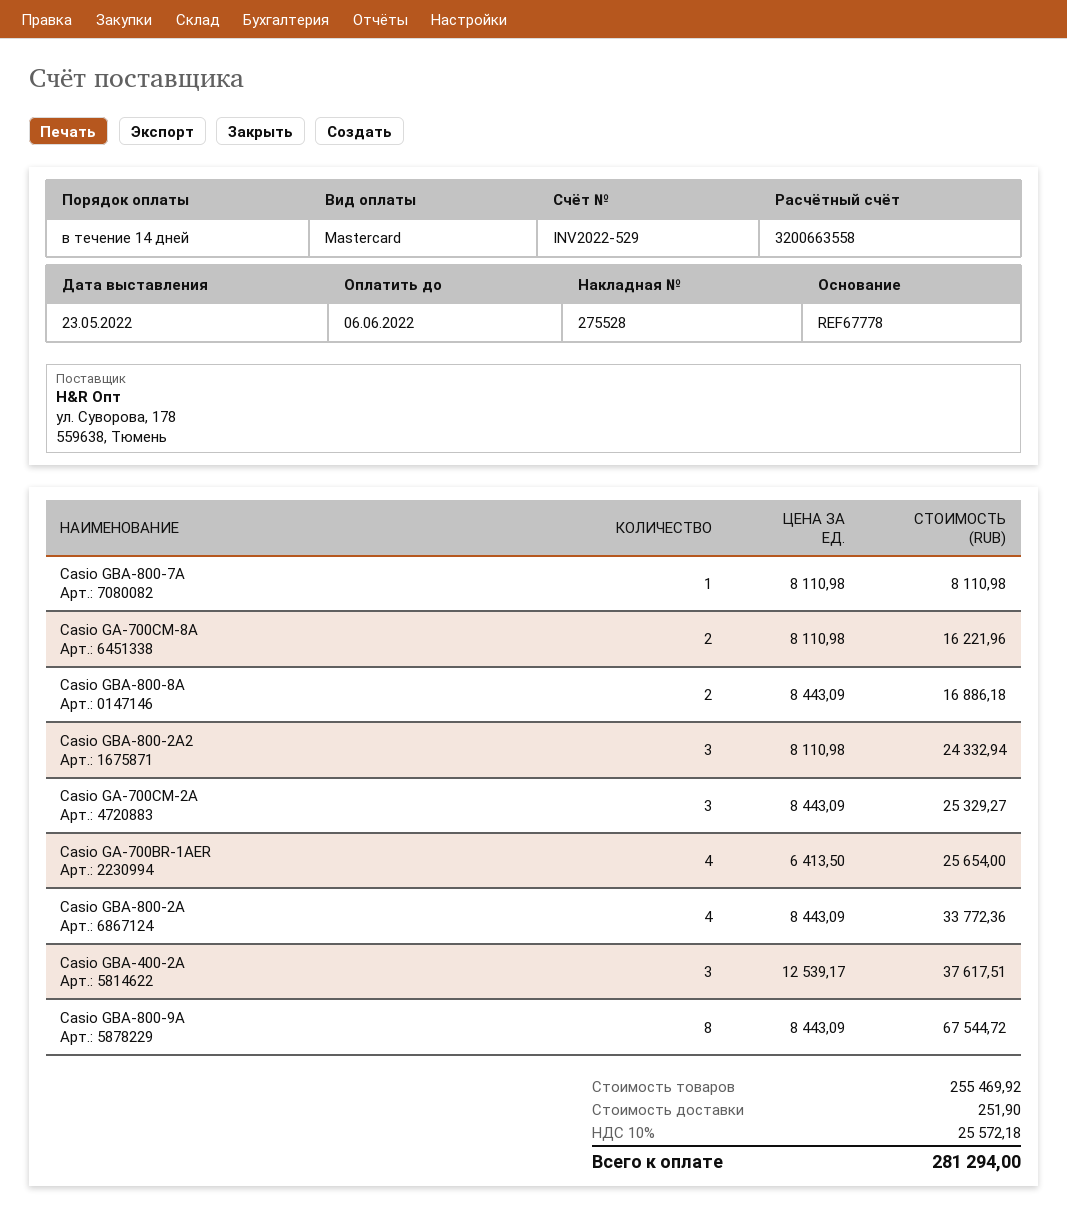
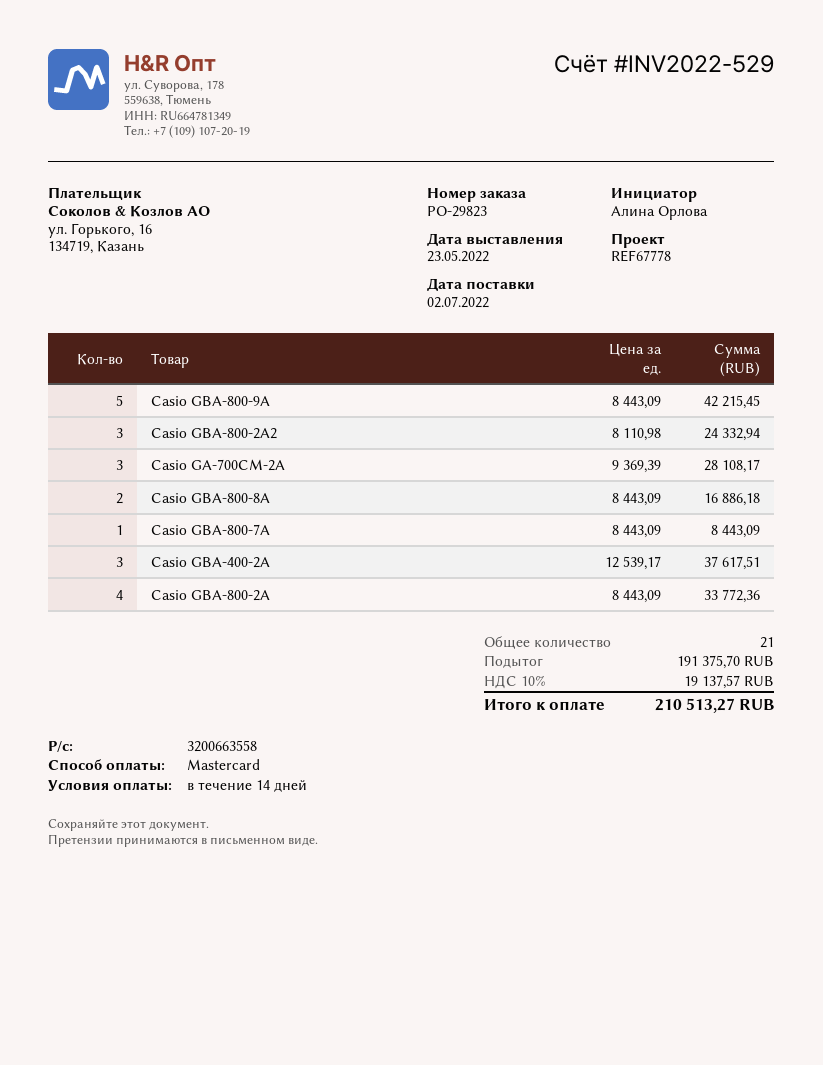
Casio GBA-800-7A: 1 x 8110.98 = 8110.98 -> 1 x 8443.09 = 8443.09
Casio GA-700CM-8A: 2 x 8110.98 = 16221.96 -> none
Casio GA-700CM-2A: 3 x 8443.09 = 25329.27 -> 3 x 9369.39 = 28108.17
Casio GA-700BR-1AER: 4 x 6413.50 = 25654.00 -> none
Casio GBA-800-9A: 8 x 8443.09 = 67544.72 -> 5 x 8443.09 = 42215.45
subtotal: 255469.92 -> 191375.70
shipping: 251.90 -> none
tax: 10% = 25572.18 -> 10% = 19137.57
total: 281294.00 -> 210513.27

